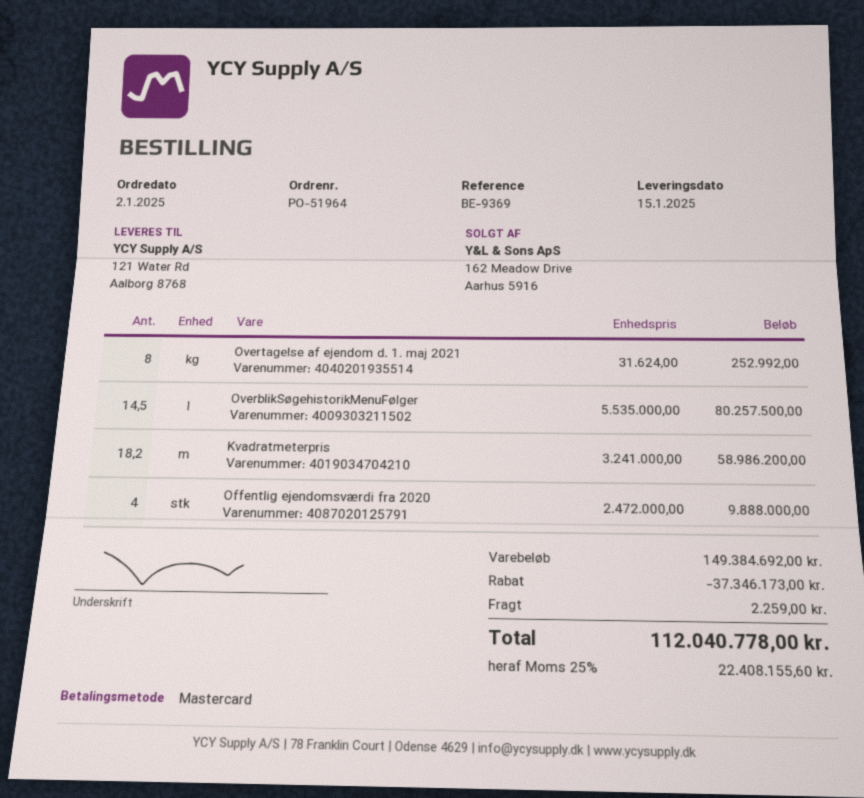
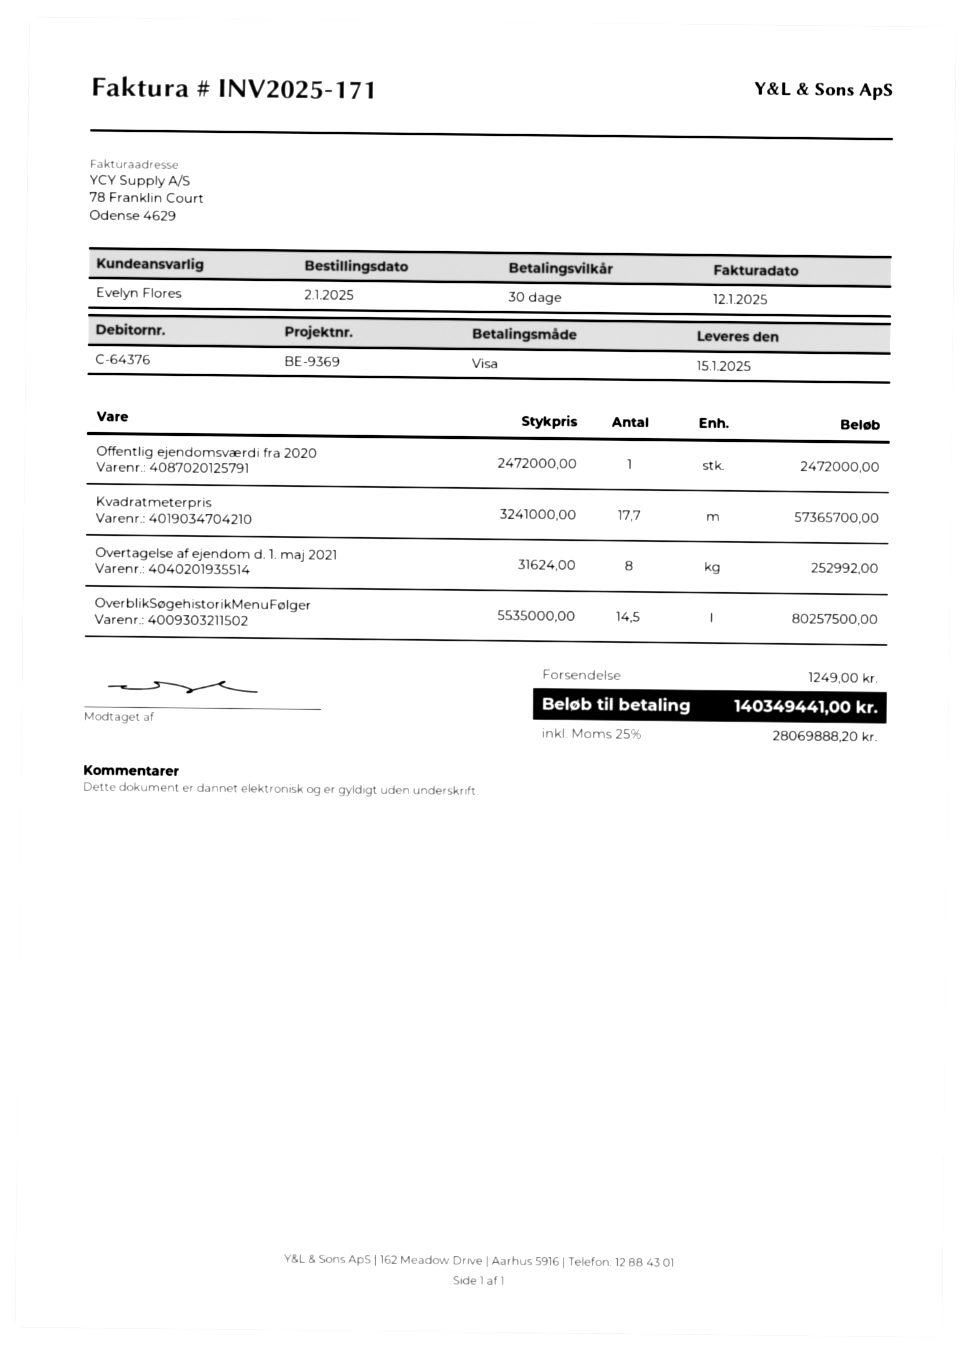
payment method: Mastercard -> Visa
Kvadratmeterpris: 18.2 x 3241000.00 = 58986200.00 -> 17.7 x 3241000.00 = 57365700.00
Offentlig ejendomsværdi fra 2020: 4 x 2472000.00 = 9888000.00 -> 1 x 2472000.00 = 2472000.00
discount: 37346173.00 -> none
shipping: 2259.00 -> 1249.00
tax: 25% = 22408155.60 -> 25% = 28069888.20
total: 112040778.00 -> 140349441.00

